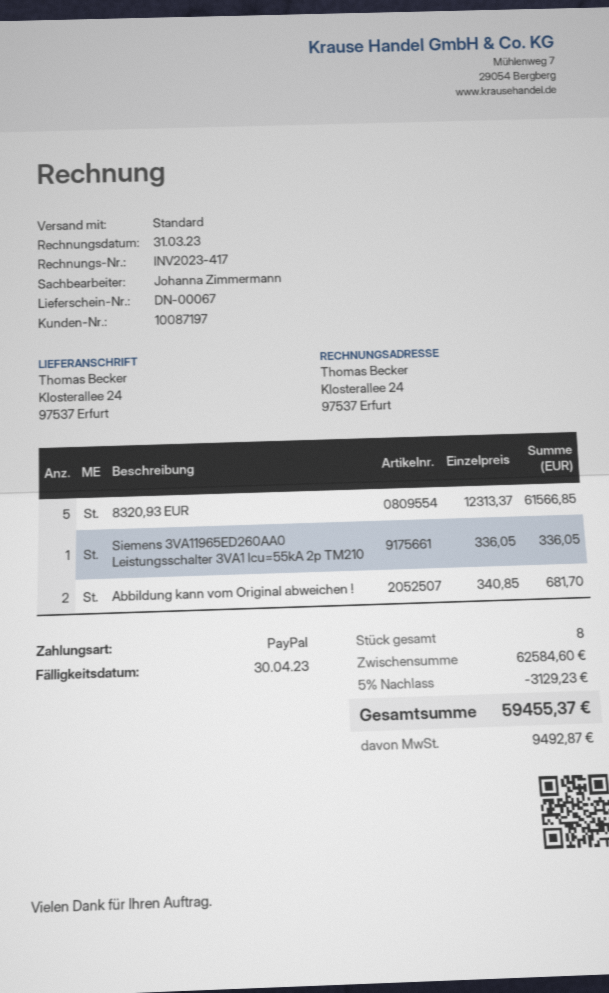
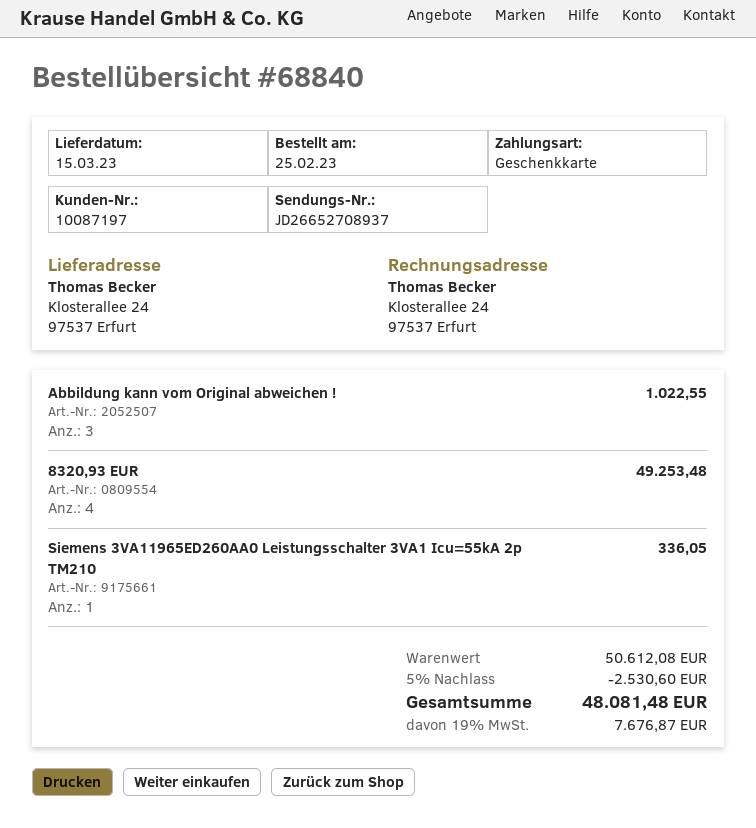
payment method: PayPal -> gift card
8320,93 EUR: 5 for 61566.85 -> 4 for 49253.48
Abbildung kann vom Original abweichen !: 2 for 681.70 -> 3 for 1022.55
subtotal: 62584.60 -> 50612.08
discount: 5% = 3129.23 -> 5% = 2530.60
tax: 9492.87 -> 7676.87
total: 59455.37 -> 48081.48

